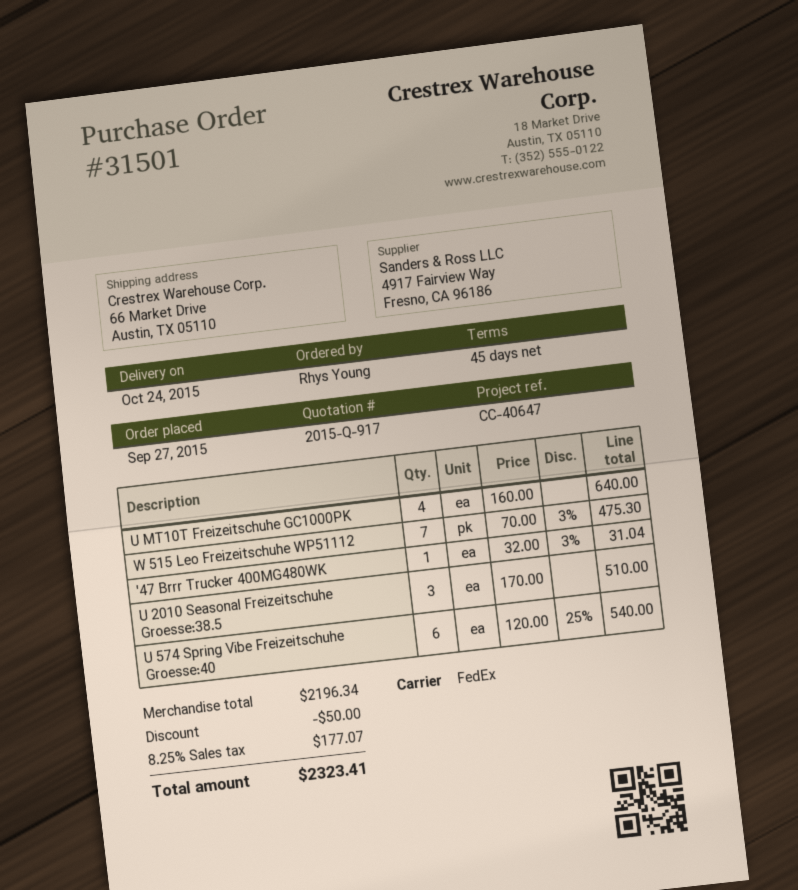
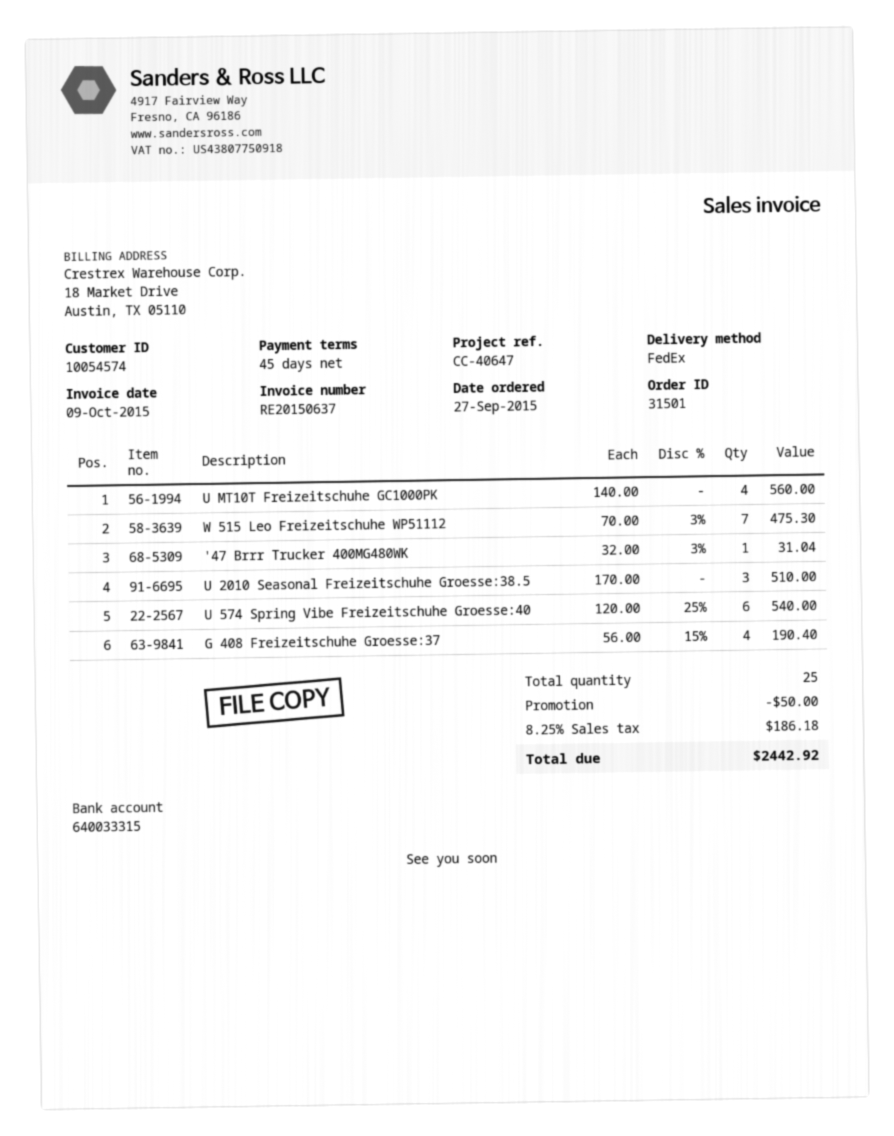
U MT10T Freizeitschuhe GC1000PK: 4 x 160.00 = 640.00 -> 4 x 140.00 = 560.00
G 408 Freizeitschuhe Groesse:37: none -> 4 x 56.00 - 15% = 190.40
tax: 8.25% = 177.07 -> 8.25% = 186.18
total: 2323.41 -> 2442.92

